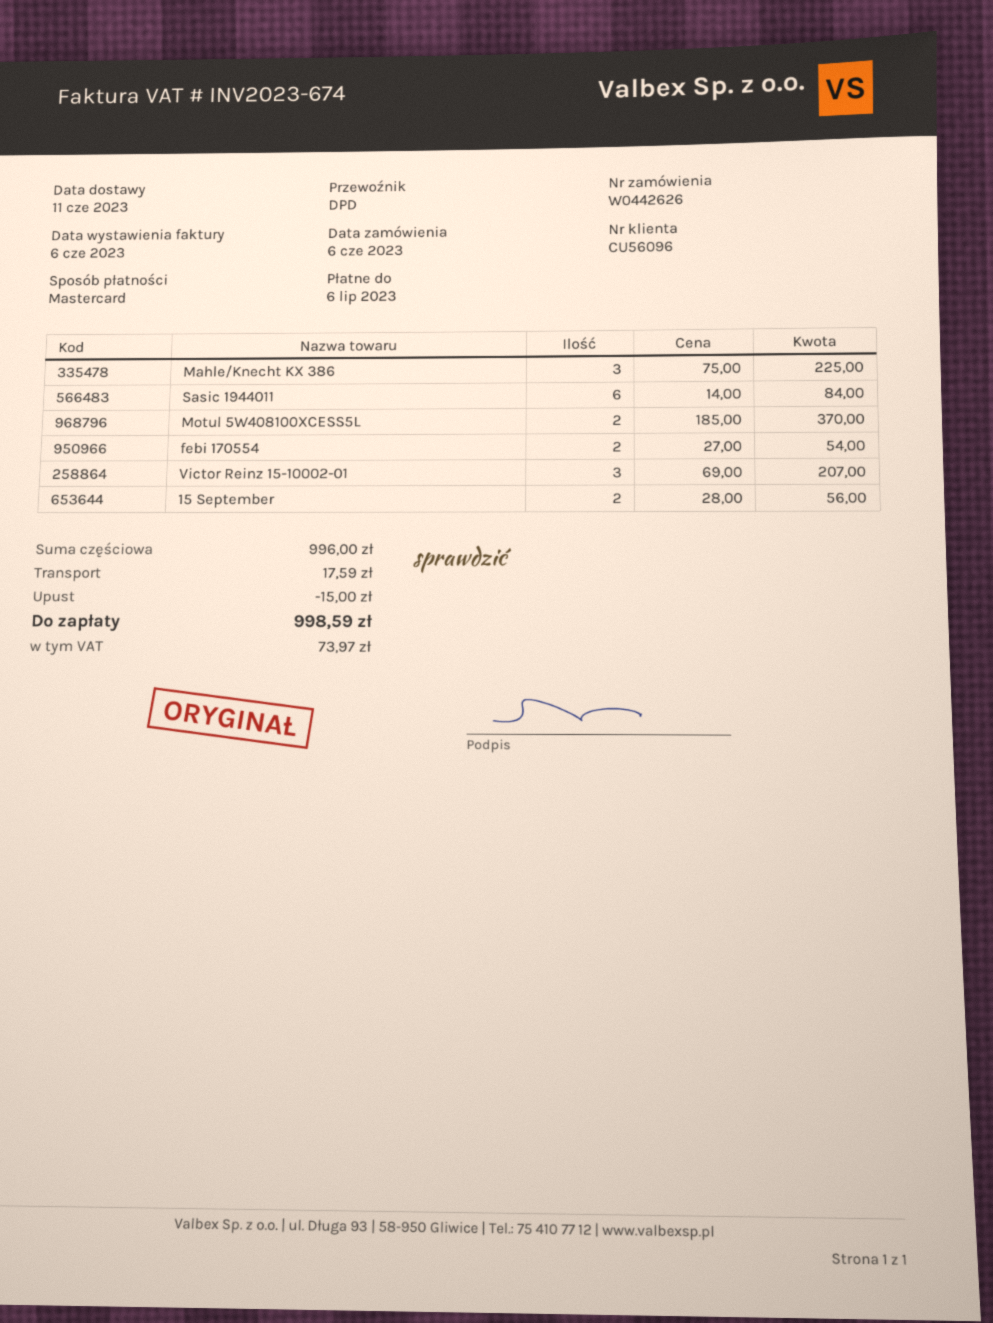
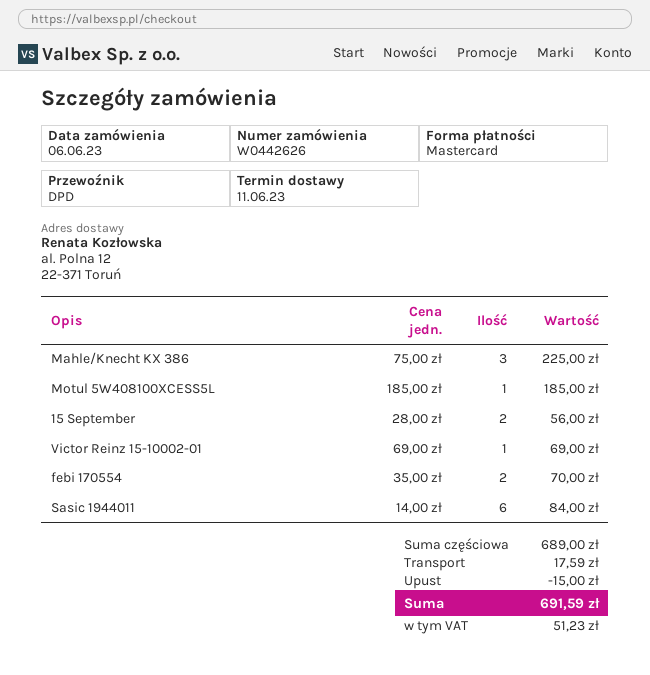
Motul 5W408100XCESS5L: 2 x 185.00 = 370.00 -> 1 x 185.00 = 185.00
febi 170554: 2 x 27.00 = 54.00 -> 2 x 35.00 = 70.00
Victor Reinz 15-10002-01: 3 x 69.00 = 207.00 -> 1 x 69.00 = 69.00
subtotal: 996.00 -> 689.00
tax: 73.97 -> 51.23
total: 998.59 -> 691.59

